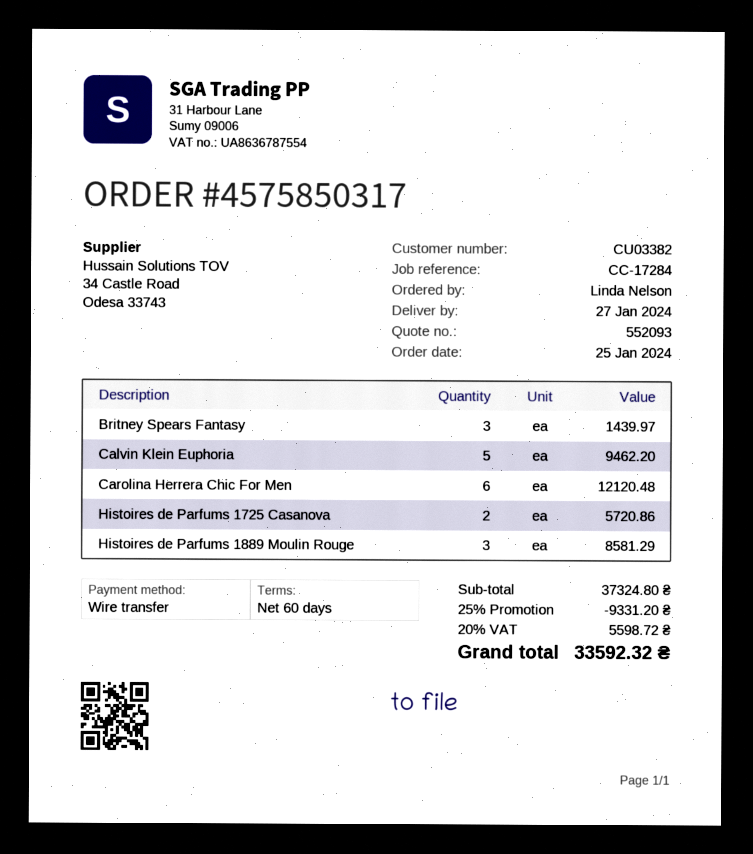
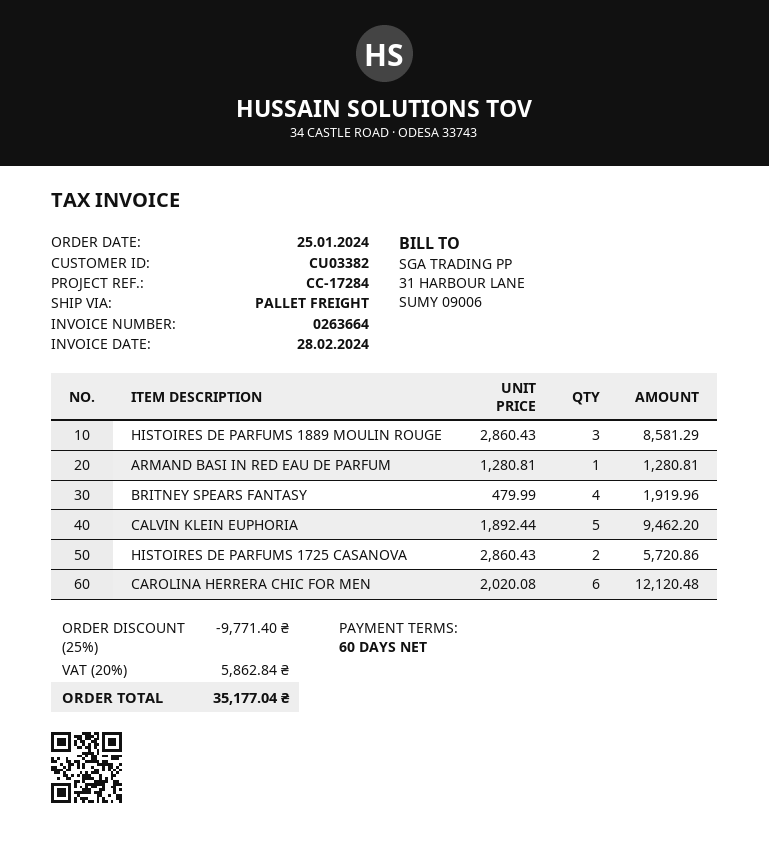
Britney Spears Fantasy: 3 for 1439.97 -> 4 for 1919.96
ARMAND BASI IN RED EAU DE PARFUM: none -> 1 for 1280.81
discount: 25% = 9331.20 -> 25% = 9771.40
tax: 20% = 5598.72 -> 20% = 5862.84
total: 33592.32 -> 35177.04

